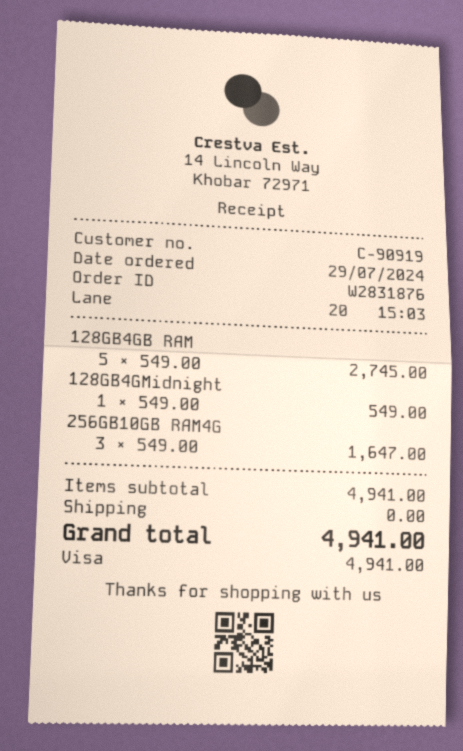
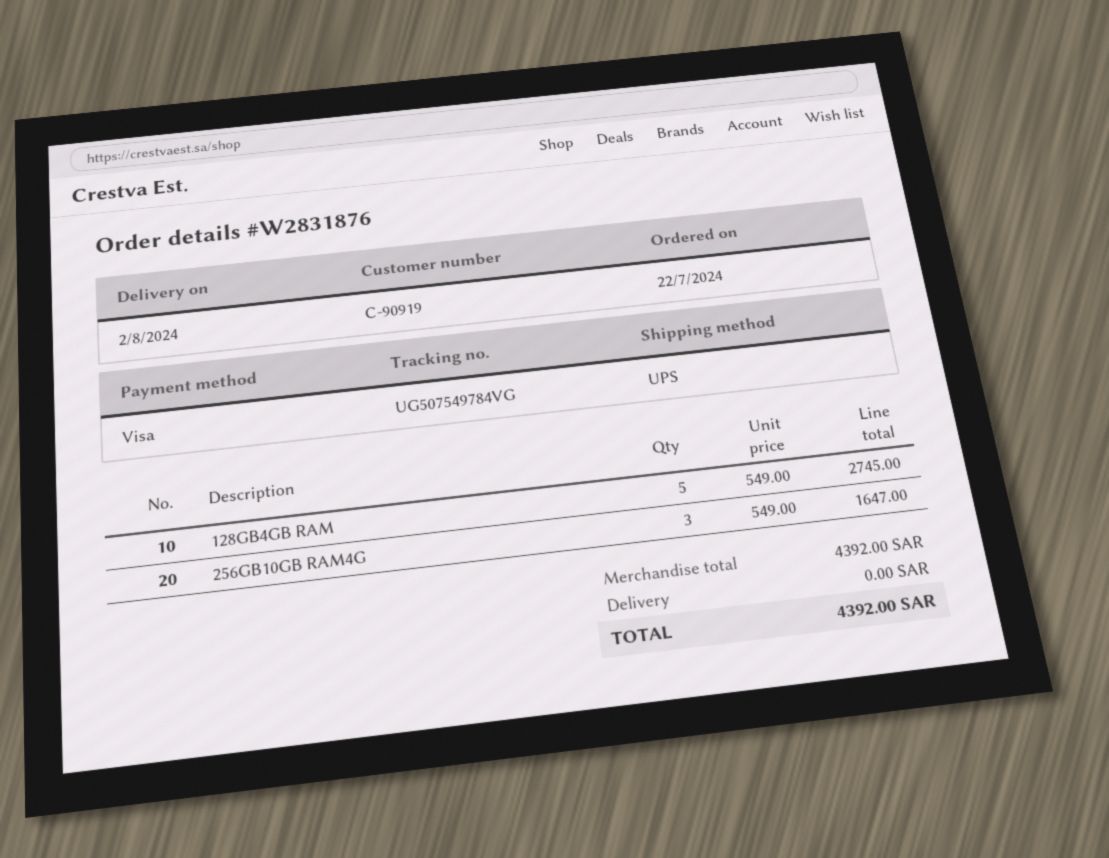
order date: 2024-07-29 -> 2024-07-22
128GB4GMidnight: 1 x 549.00 = 549.00 -> none
subtotal: 4941.00 -> 4392.00
total: 4941.00 -> 4392.00

